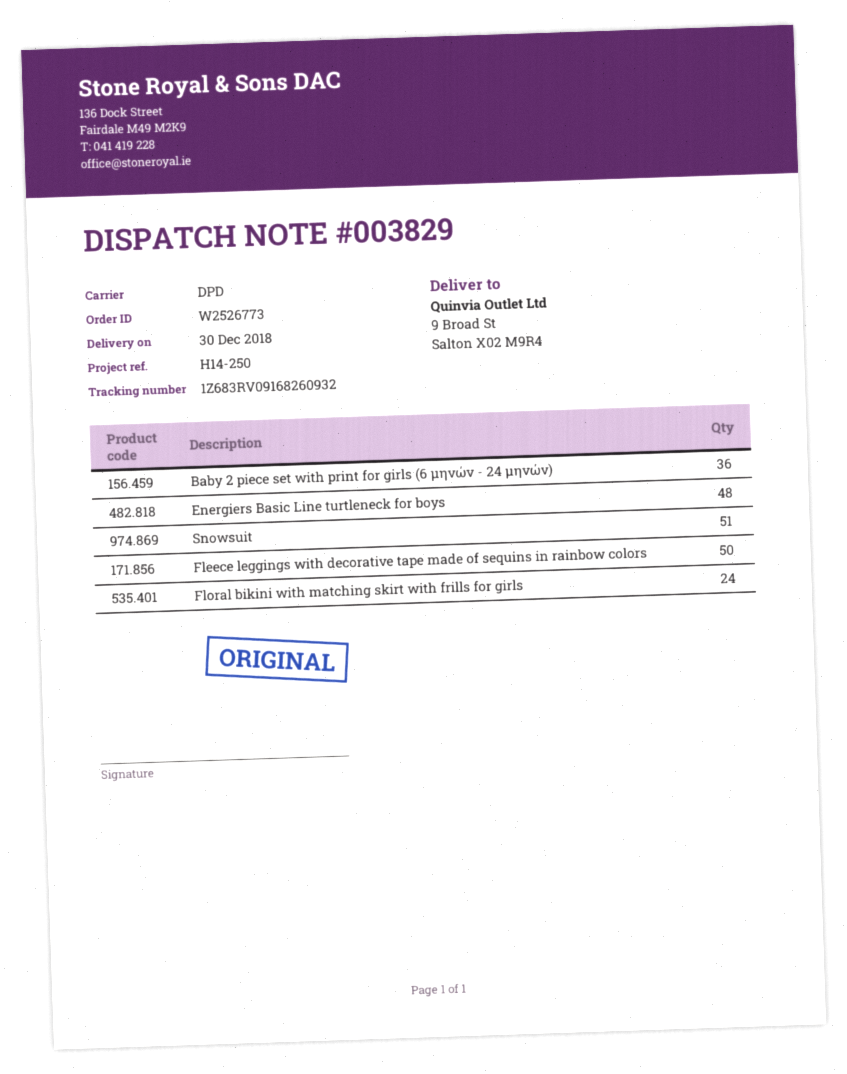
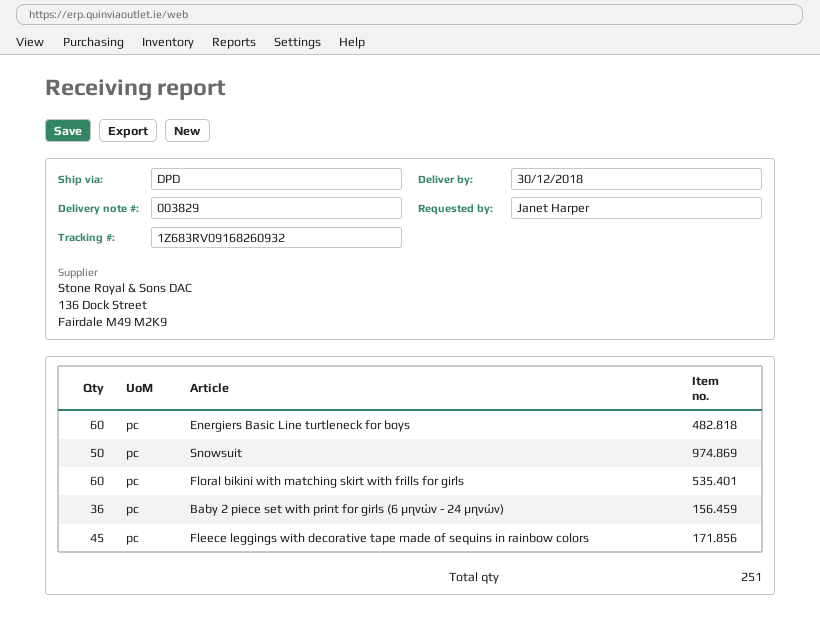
Energiers Basic Line turtleneck for boys: 48 -> 60
Snowsuit: 51 -> 50
Fleece leggings with decorative tape made of sequins in rainbow colors: 50 -> 45
Floral bikini with matching skirt with frills for girls: 24 -> 60

